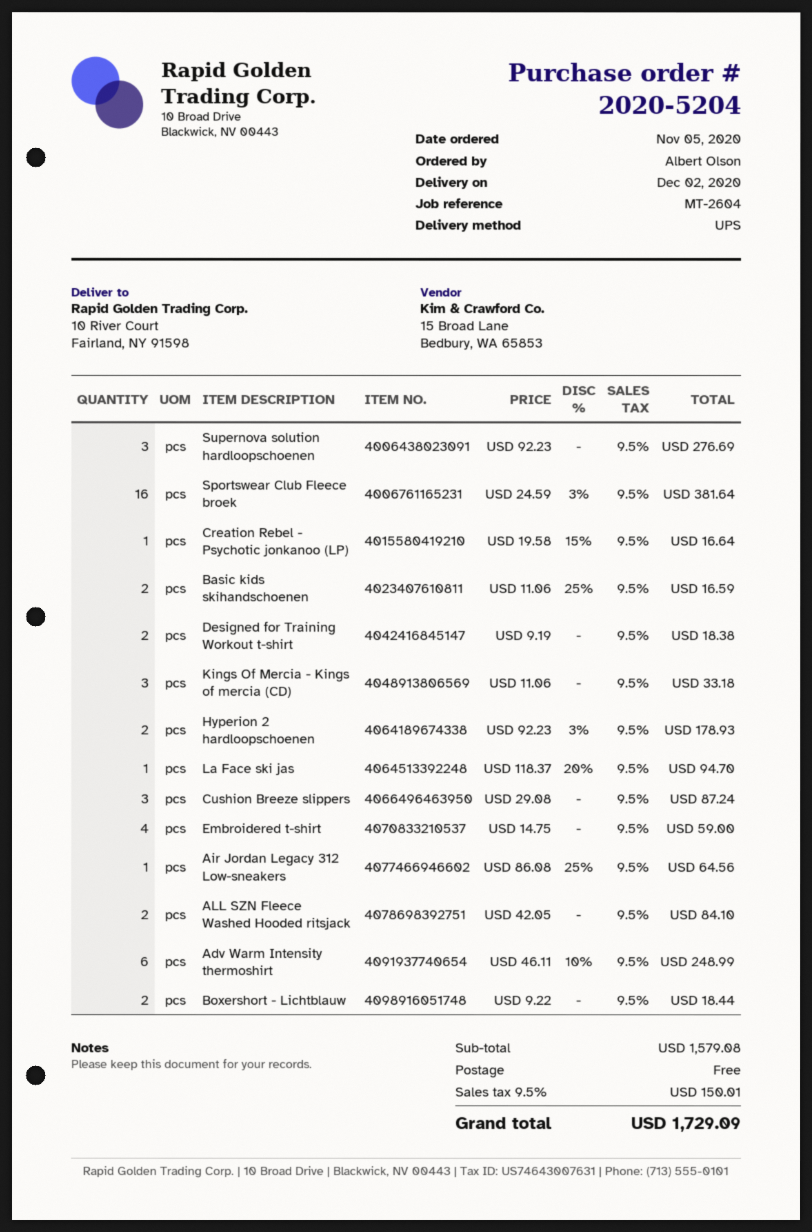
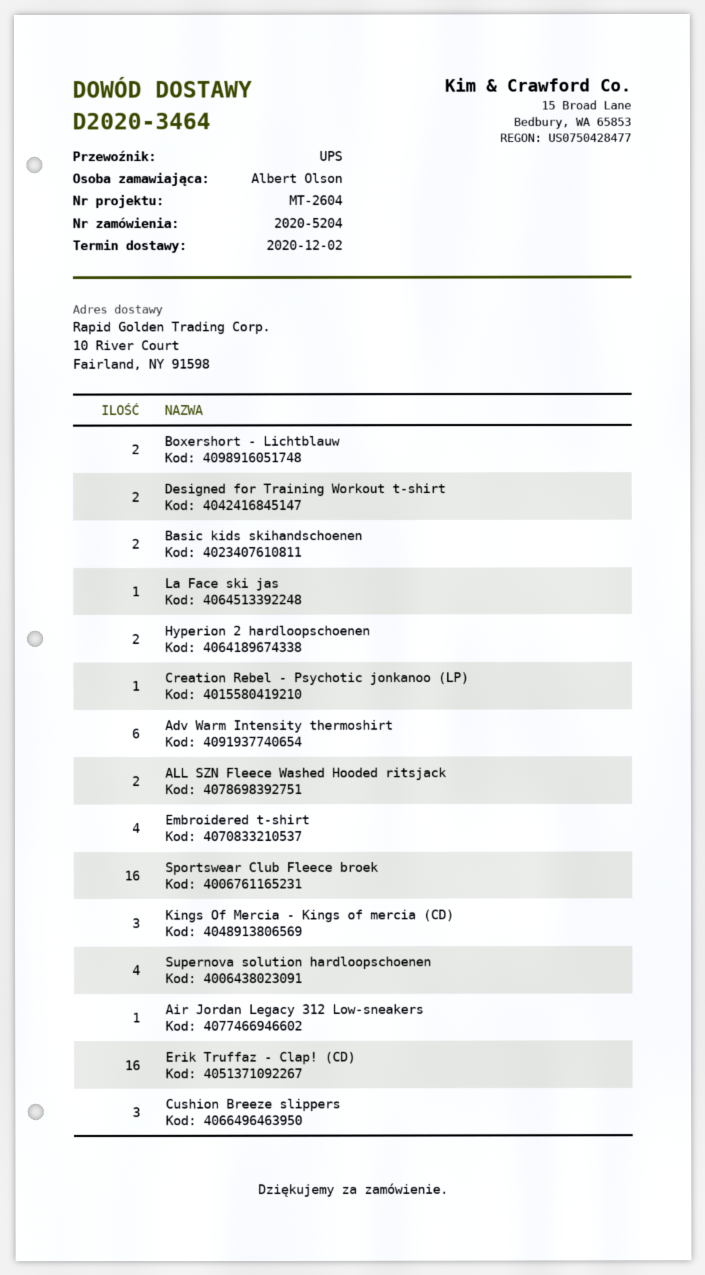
Supernova solution hardloopschoenen: 3 -> 4
Erik Truffaz - Clap! (CD): none -> 16

